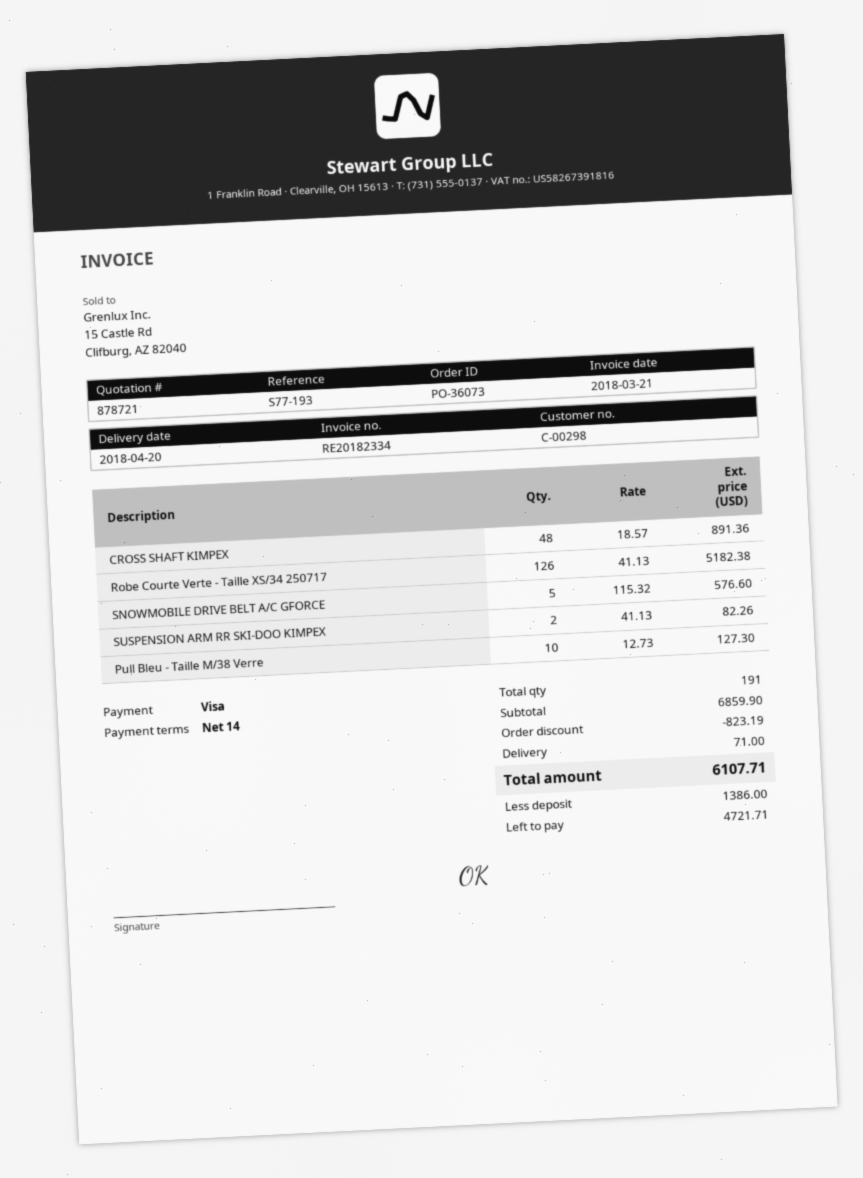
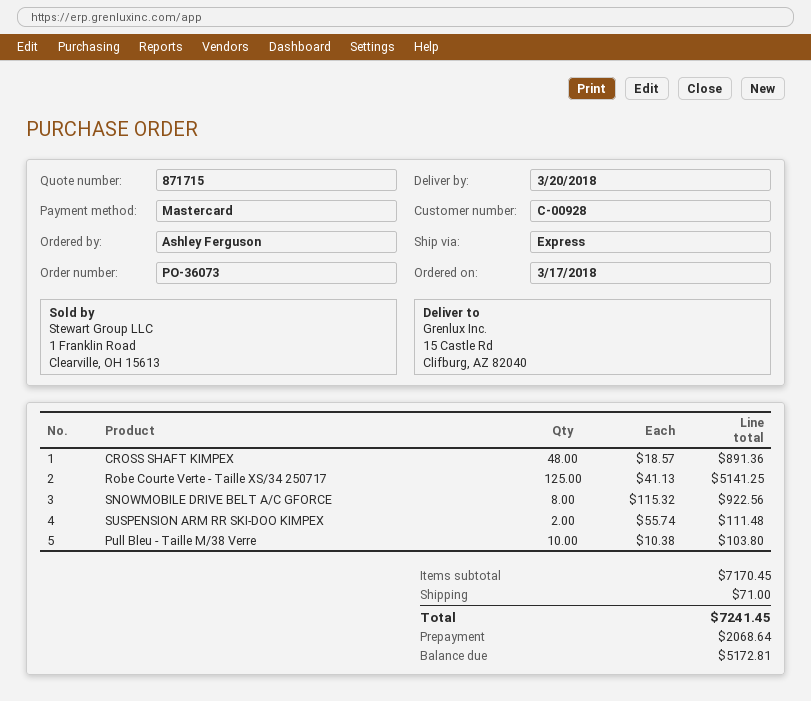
quote number: 878721 -> 871715
delivery date: 2018-04-20 -> 2018-03-20
customer number: C-00298 -> C-00928
payment method: Visa -> Mastercard
Robe Courte Verte - Taille XS/34 250717: 126 x 41.13 = 5182.38 -> 125 x 41.13 = 5141.25
SNOWMOBILE DRIVE BELT A/C GFORCE: 5 x 115.32 = 576.60 -> 8 x 115.32 = 922.56
SUSPENSION ARM RR SKI-DOO KIMPEX: 2 x 41.13 = 82.26 -> 2 x 55.74 = 111.48
Pull Bleu - Taille M/38 Verre: 10 x 12.73 = 127.30 -> 10 x 10.38 = 103.80
subtotal: 6859.90 -> 7170.45
discount: 823.19 -> none
total: 6107.71 -> 7241.45
deposit: 1386.00 -> 2068.64
balance: 4721.71 -> 5172.81

